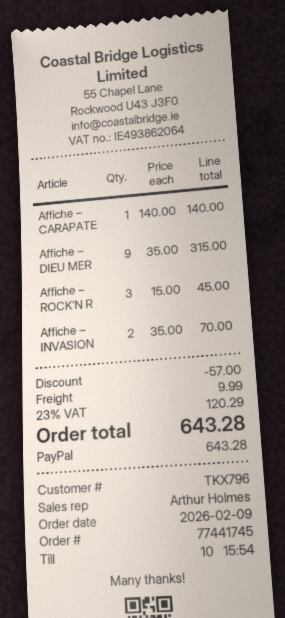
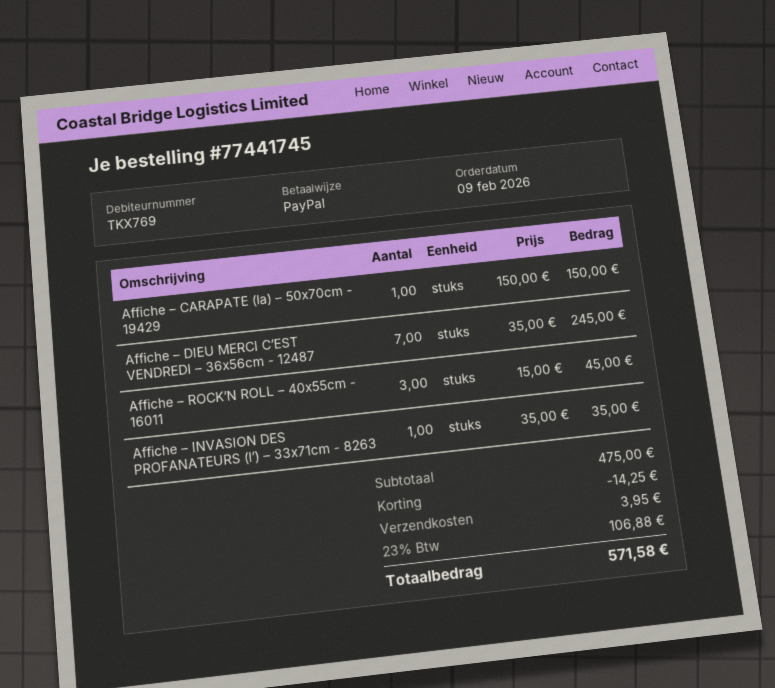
customer number: TKX796 -> TKX769
Affiche – CARAPATE: 1 x 140.00 = 140.00 -> 1 x 150.00 = 150.00
Affiche – DIEU MER: 9 x 35.00 = 315.00 -> 7 x 35.00 = 245.00
Affiche – INVASION: 2 x 35.00 = 70.00 -> 1 x 35.00 = 35.00
discount: 57.00 -> 14.25
shipping: 9.99 -> 3.95
tax: 23% = 120.29 -> 23% = 106.88
total: 643.28 -> 571.58

